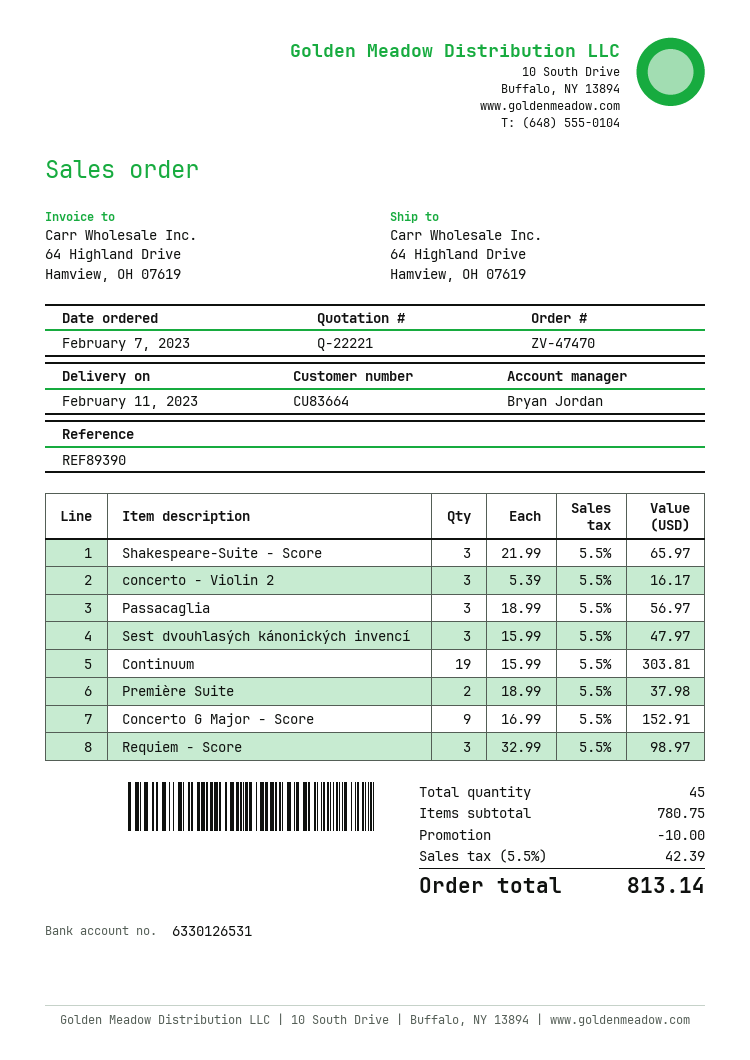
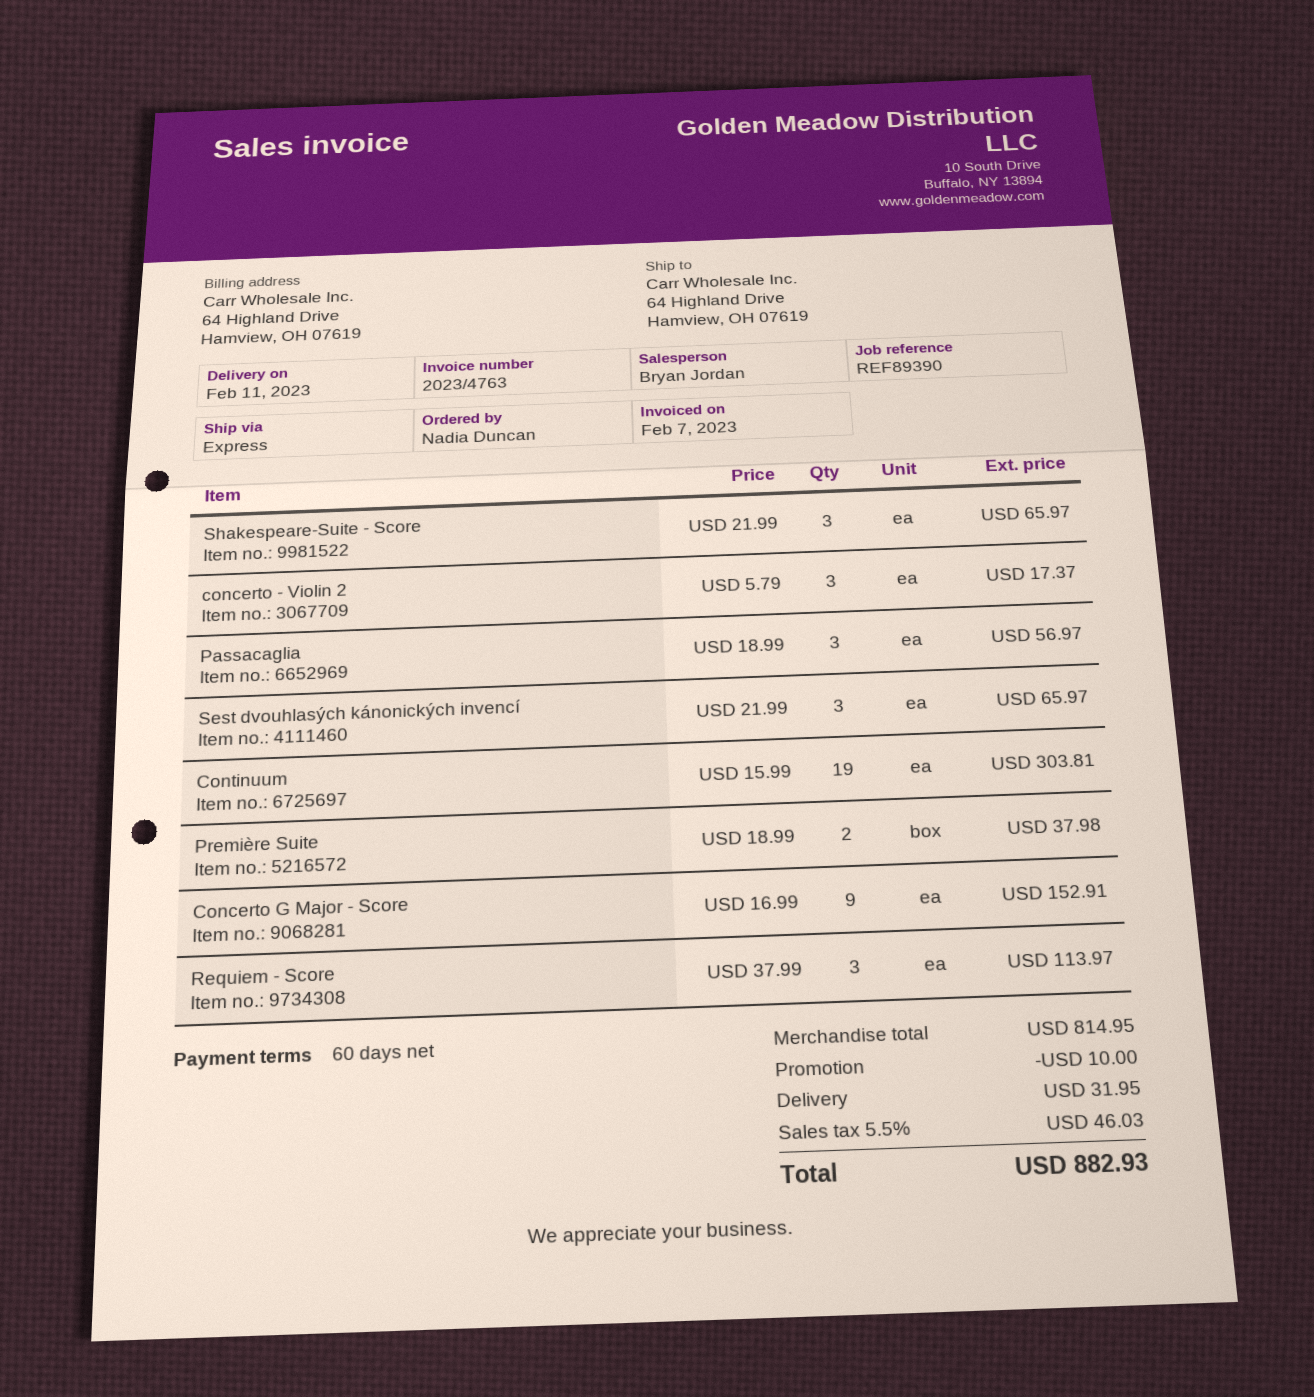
concerto - Violin 2: 3 x 5.39 = 16.17 -> 3 x 5.79 = 17.37
Sest dvouhlasých kánonických invencí: 3 x 15.99 = 47.97 -> 3 x 21.99 = 65.97
Requiem - Score: 3 x 32.99 = 98.97 -> 3 x 37.99 = 113.97
subtotal: 780.75 -> 814.95
shipping: none -> 31.95
tax: 5.5% = 42.39 -> 5.5% = 46.03
total: 813.14 -> 882.93

